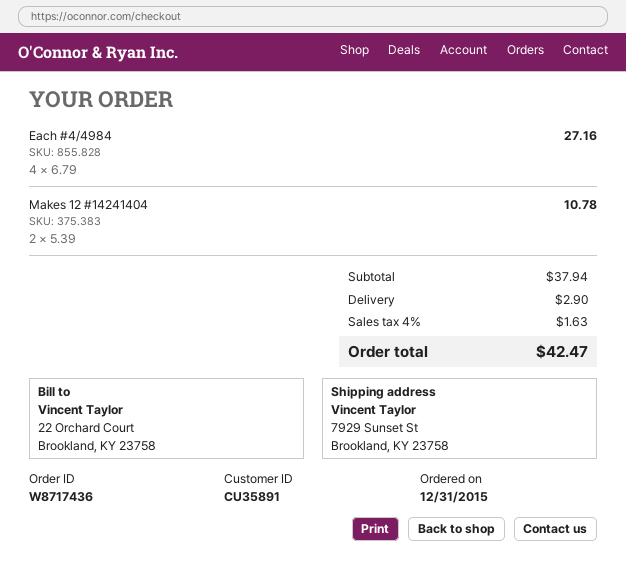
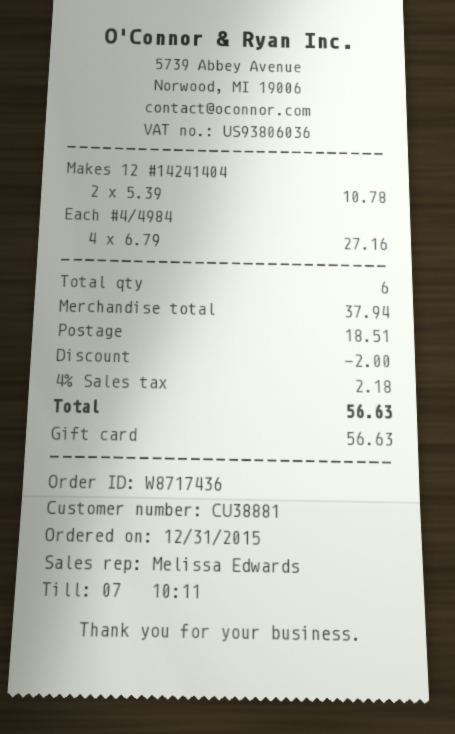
customer number: CU35891 -> CU38881
discount: none -> 2.00
shipping: 2.90 -> 18.51
tax: 4% = 1.63 -> 4% = 2.18
total: 42.47 -> 56.63

